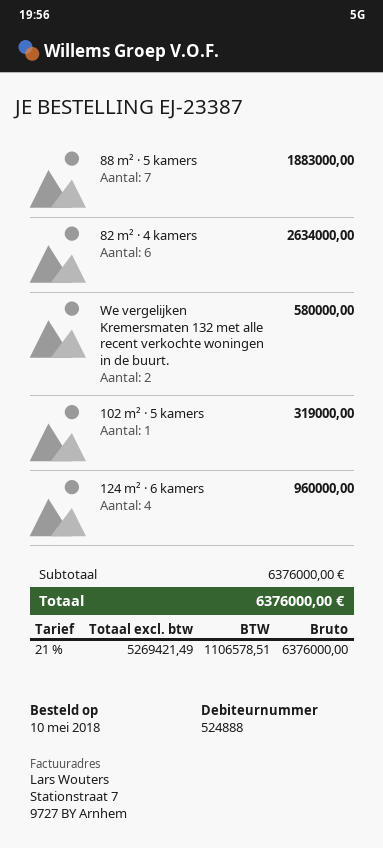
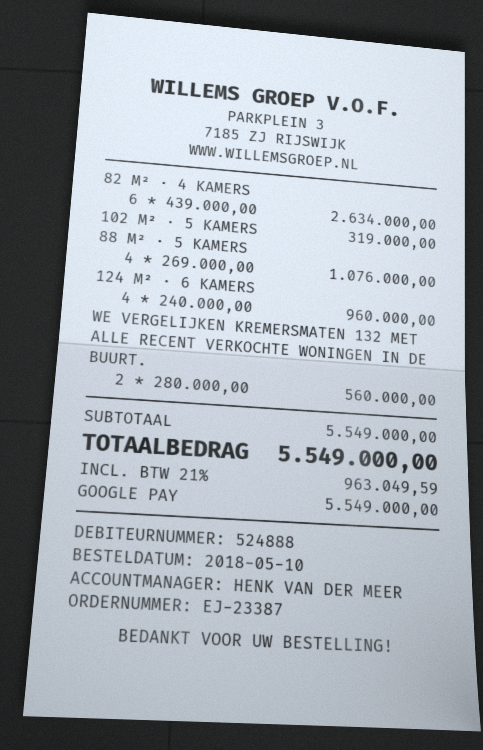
88 m² · 5 kamers: 7 for 1883000.00 -> 4 for 1076000.00
We vergelijken Kremersmaten 132 met alle recent verkochte woningen in de buurt.: 2 for 580000.00 -> 2 for 560000.00
subtotal: 6376000.00 -> 5549000.00
tax: 21% = 1106578.51 -> 21% = 963049.59
total: 6376000.00 -> 5549000.00

